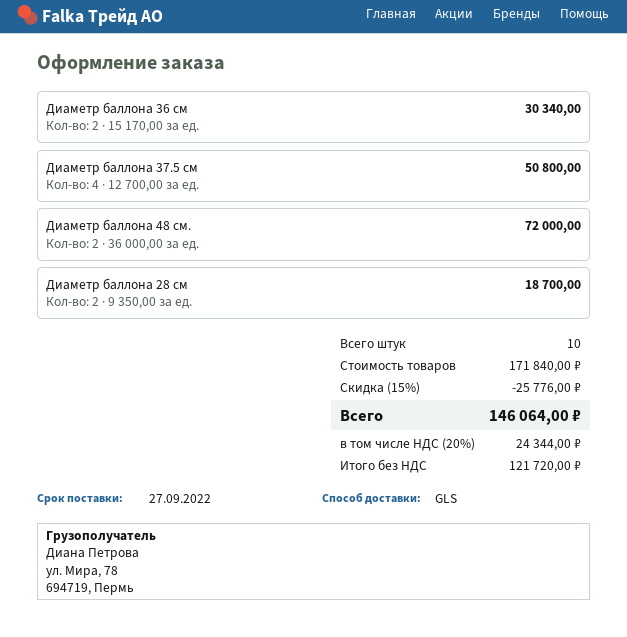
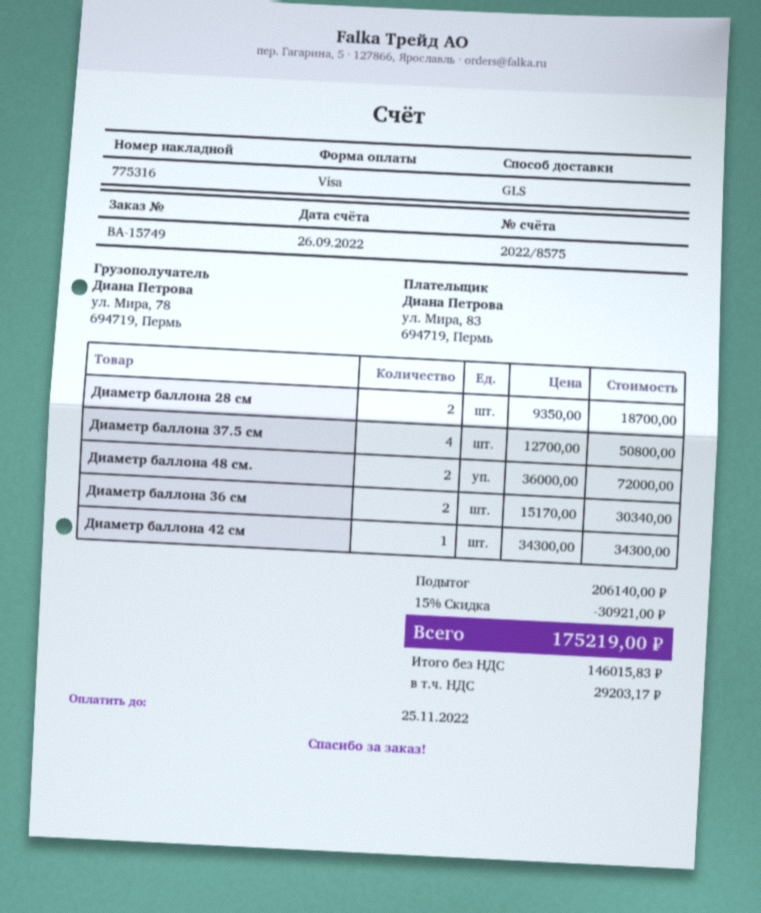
Диаметр баллона 42 см: none -> 1 x 34300.00 = 34300.00
subtotal: 171840.00 -> 206140.00
discount: 15% = 25776.00 -> 15% = 30921.00
net: 121720.00 -> 146015.83
tax: 24344.00 -> 29203.17
total: 146064.00 -> 175219.00

